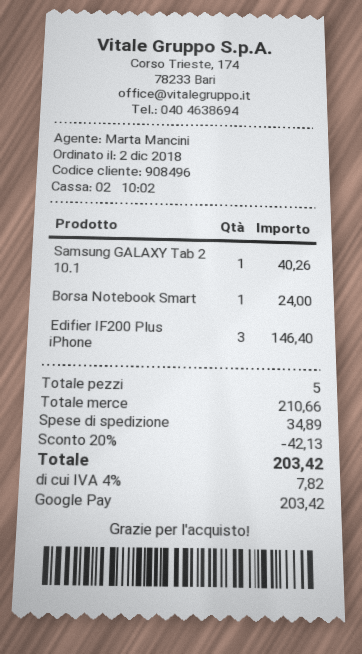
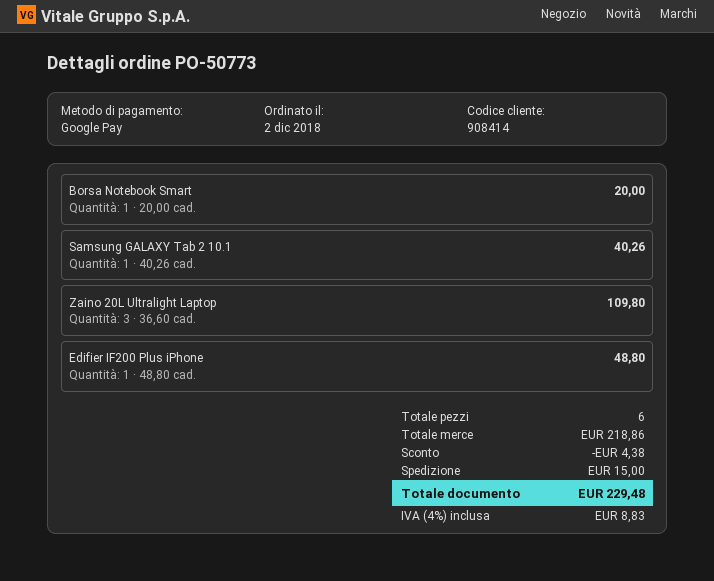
customer number: 908496 -> 908414
Borsa Notebook Smart: 1 for 24.00 -> 1 for 20.00
Edifier IF200 Plus iPhone: 3 for 146.40 -> 1 for 48.80
Zaino 20L Ultralight Laptop: none -> 3 for 109.80
total quantity: 5 -> 6
subtotal: 210.66 -> 218.86
discount: 42.13 -> 4.38
shipping: 34.89 -> 15.00
tax: 4% = 7.82 -> 4% = 8.83
total: 203.42 -> 229.48

